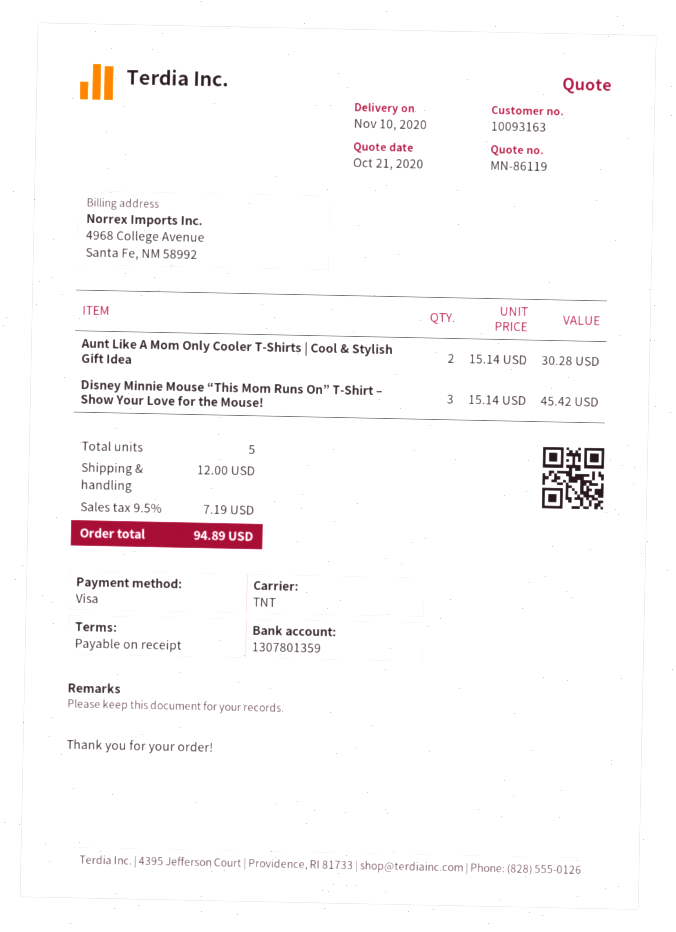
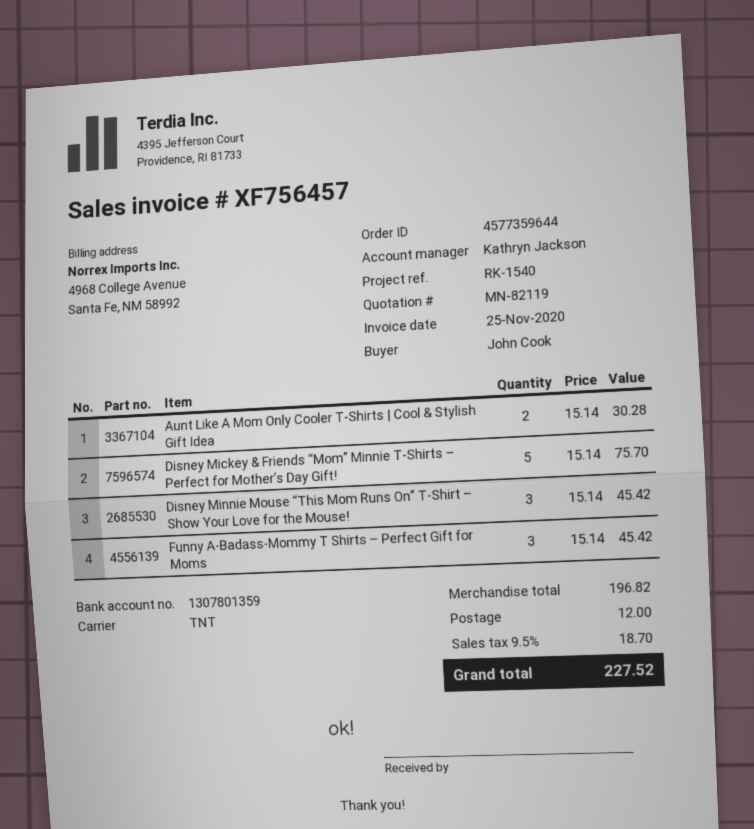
quote number: MN-86119 -> MN-82119
Disney Mickey & Friends “Mom” Minnie T-Shirts – Perfect for Mother’s Day Gift!: none -> 5 x 15.14 = 75.70
Funny A-Badass-Mommy T Shirts – Perfect Gift for Moms: none -> 3 x 15.14 = 45.42
tax: 9.5% = 7.19 -> 9.5% = 18.70
total: 94.89 -> 227.52

